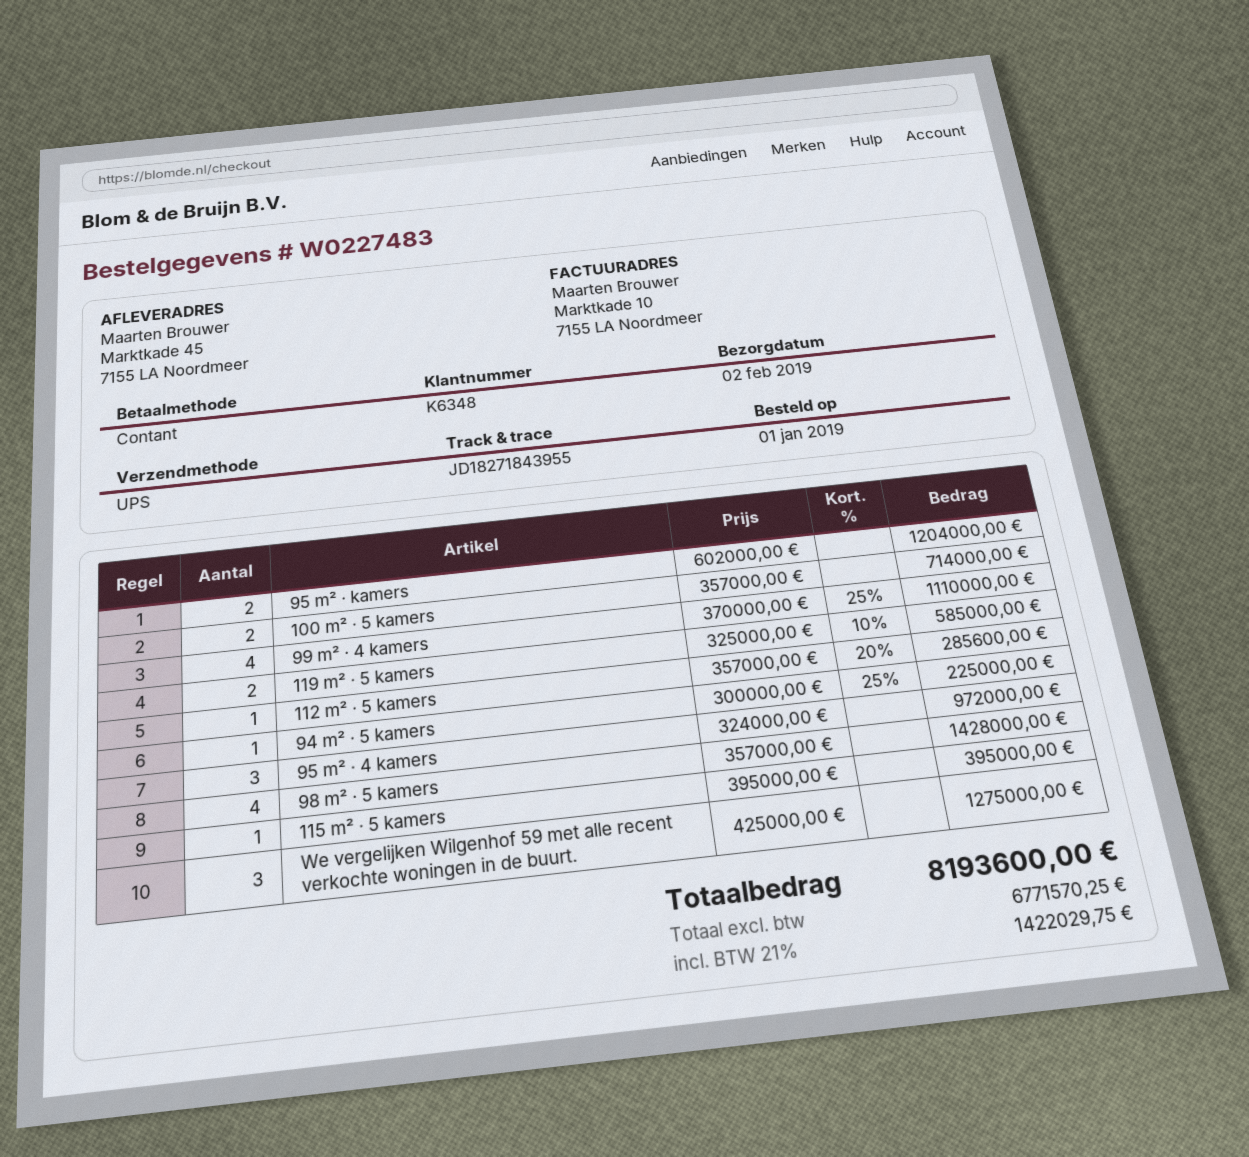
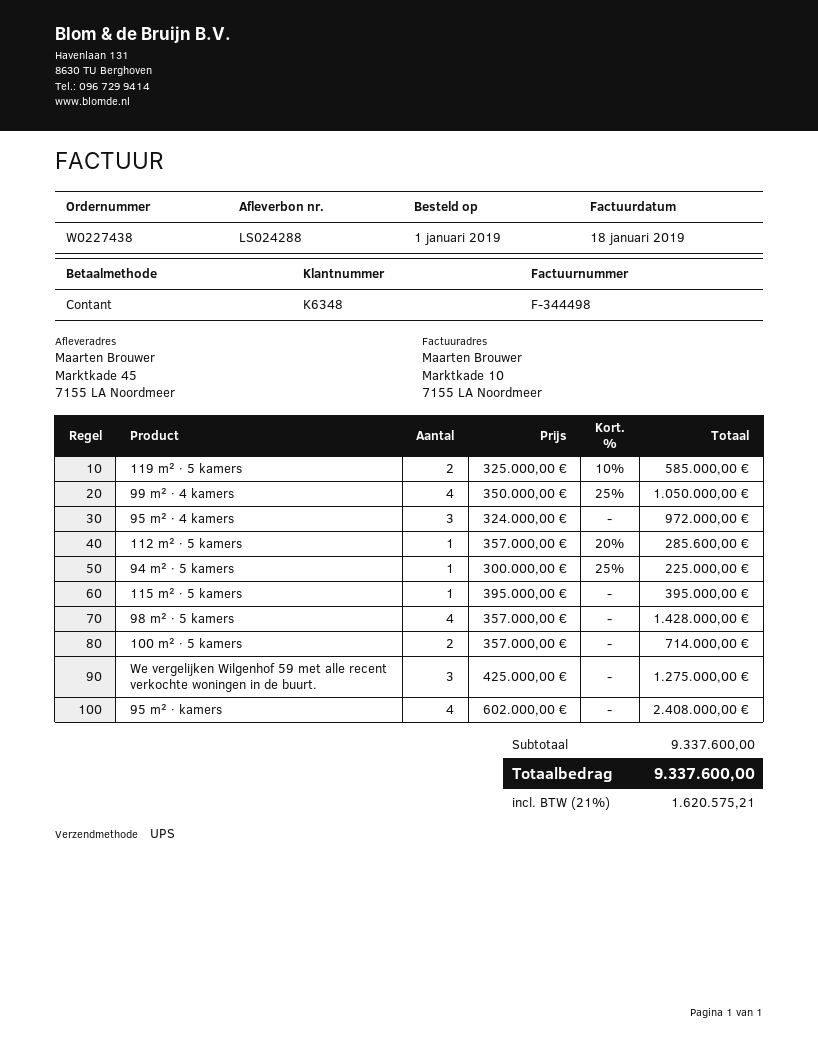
order number: W0227483 -> W0227438
95 m² · kamers: 2 x 602000.00 = 1204000.00 -> 4 x 602000.00 = 2408000.00
99 m² · 4 kamers: 4 x 370000.00 - 25% = 1110000.00 -> 4 x 350000.00 - 25% = 1050000.00
tax: 21% = 1422029.75 -> 21% = 1620575.21
total: 8193600.00 -> 9337600.00

